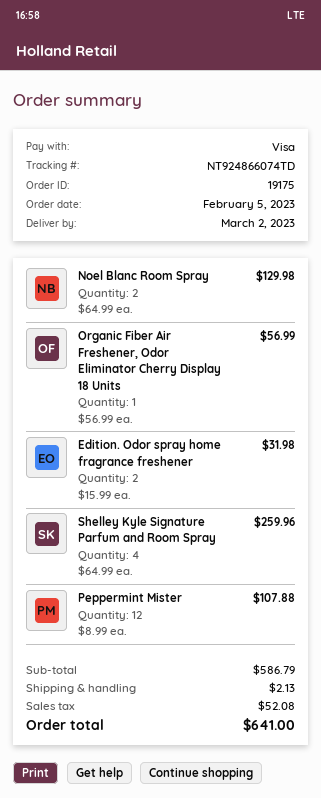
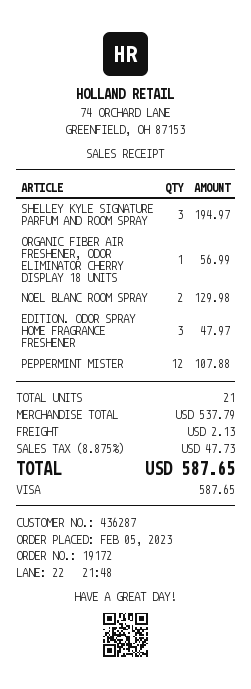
order number: 19175 -> 19172
Edition. Odor spray home fragrance freshener: 2 for 31.98 -> 3 for 47.97
Shelley Kyle Signature Parfum and Room Spray: 4 for 259.96 -> 3 for 194.97
subtotal: 586.79 -> 537.79
tax: 52.08 -> 47.73
total: 641.00 -> 587.65

